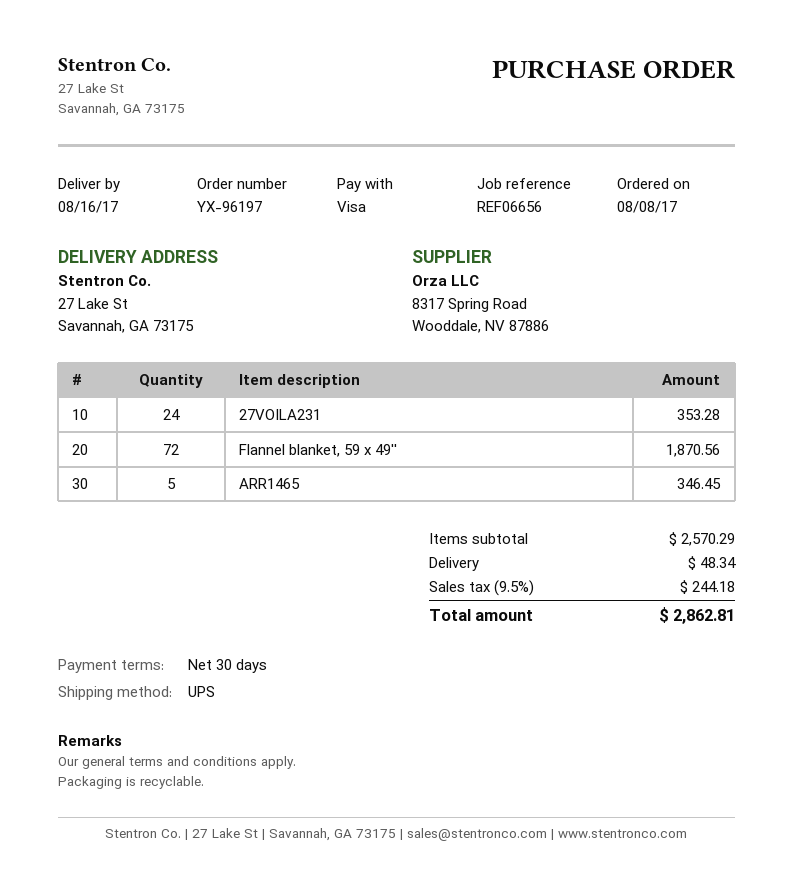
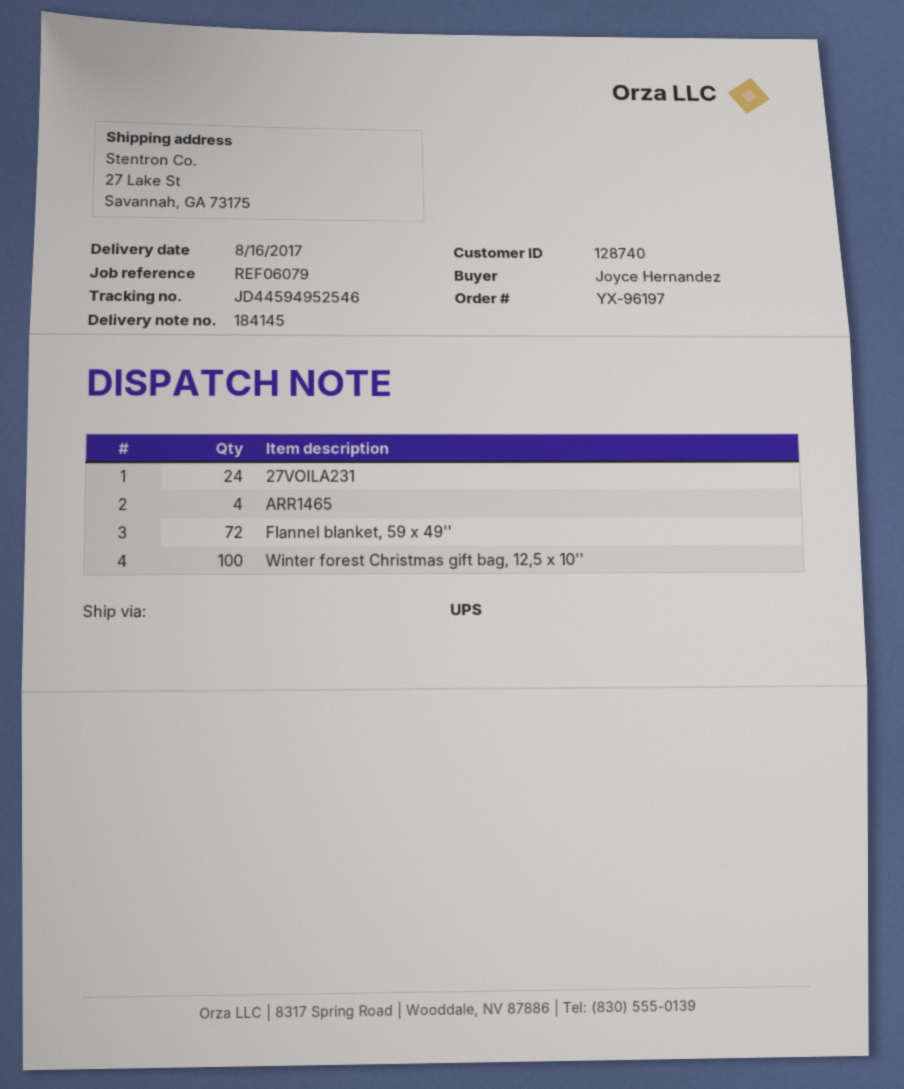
reference: REF06656 -> REF06079
ARR1465: 5 -> 4
Winter forest Christmas gift bag, 12,5 x 10'': none -> 100

